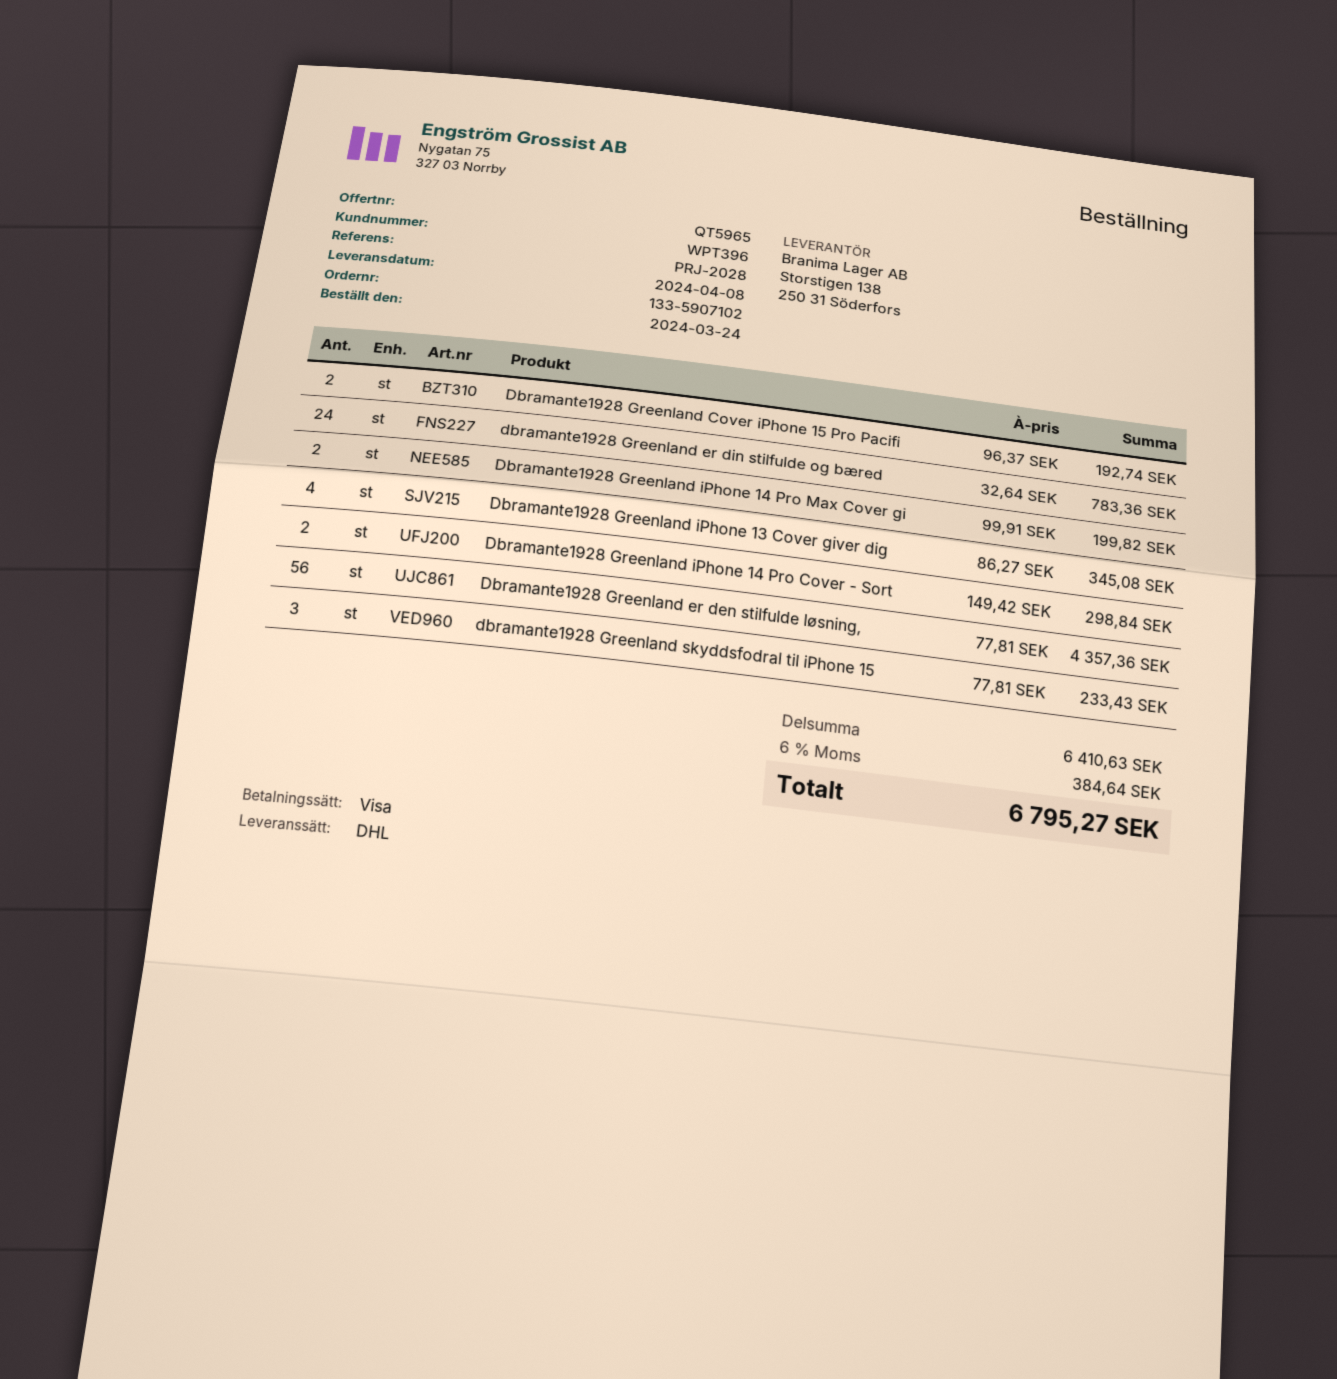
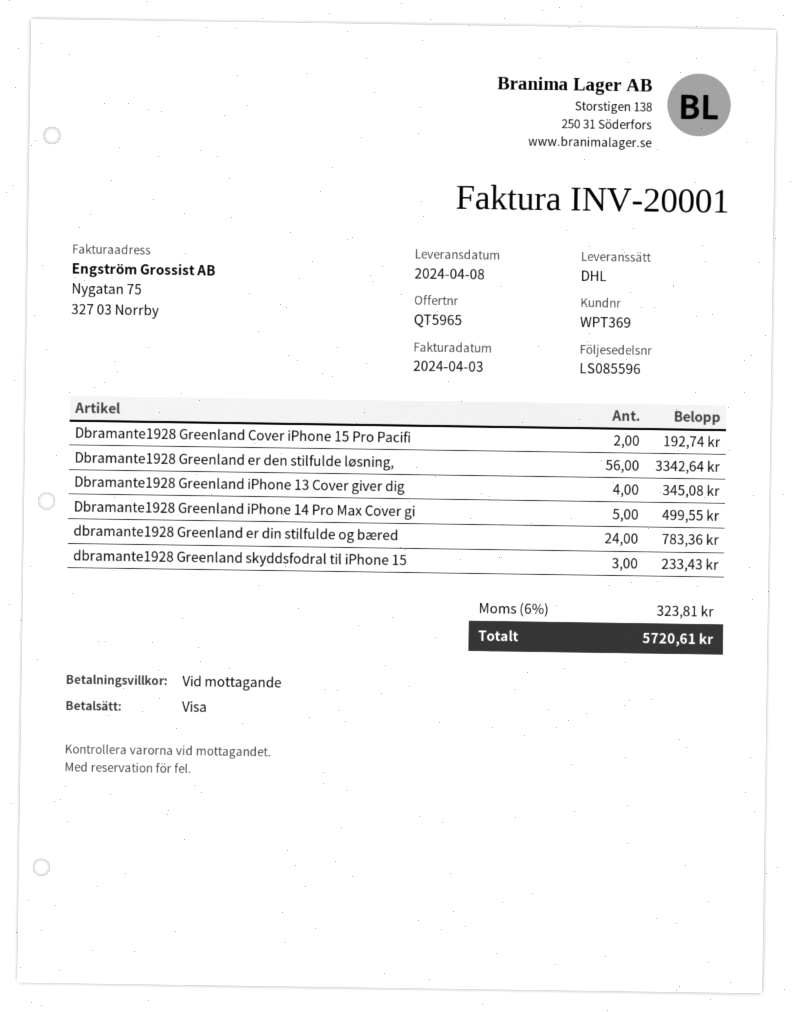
customer number: WPT396 -> WPT369
Dbramante1928 Greenland iPhone 14 Pro Max Cover gi: 2 for 199.82 -> 5 for 499.55
Dbramante1928 Greenland iPhone 14 Pro Cover - Sort: 2 for 298.84 -> none
Dbramante1928 Greenland er den stilfulde løsning,: 56 for 4357.36 -> 56 for 3342.64
tax: 6% = 384.64 -> 6% = 323.81
total: 6795.27 -> 5720.61

